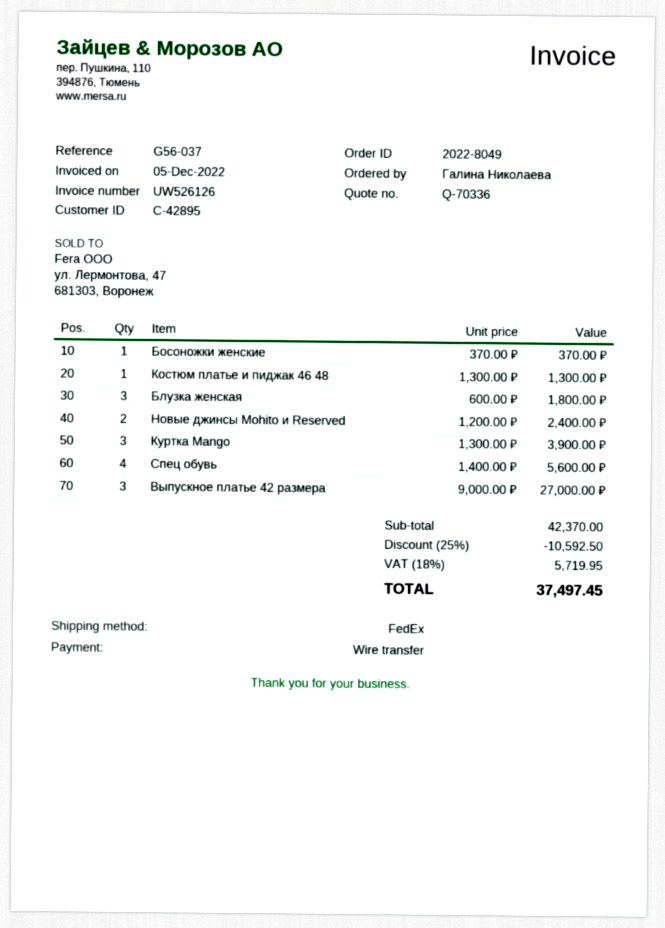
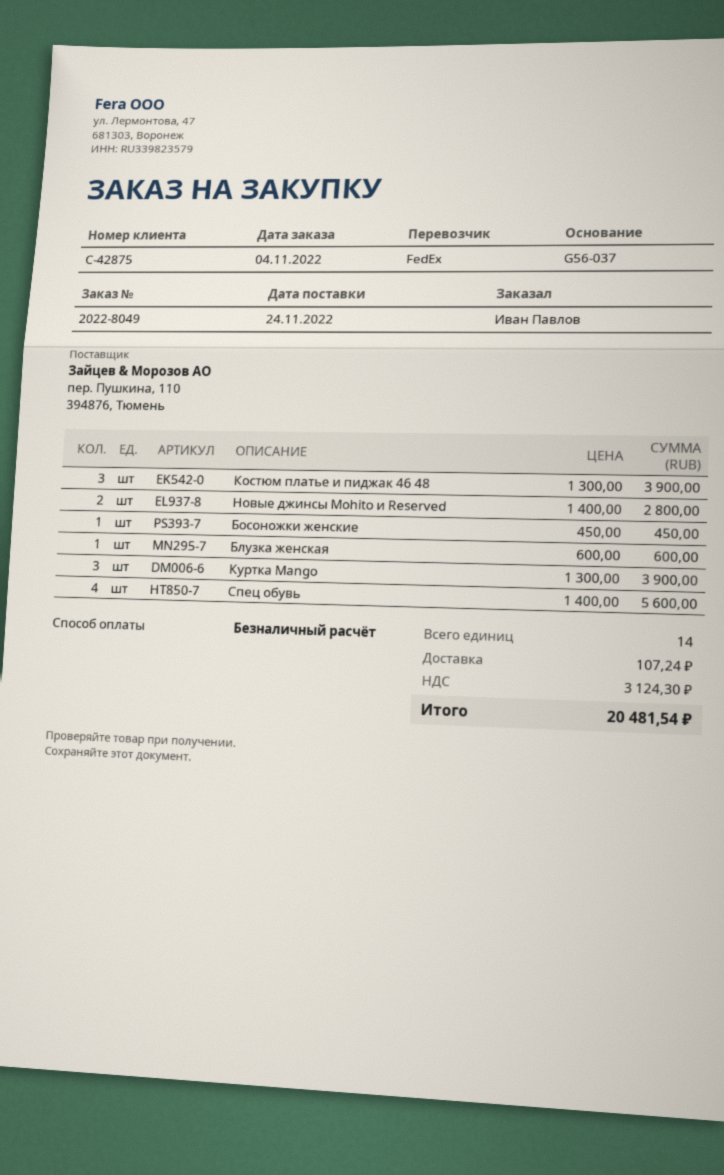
customer number: C-42895 -> C-42875
ordered by: Галина Николаева -> Иван Павлов
Босоножки женские: 1 x 370.00 = 370.00 -> 1 x 450.00 = 450.00
Костюм платье и пиджак 46 48: 1 x 1300.00 = 1300.00 -> 3 x 1300.00 = 3900.00
Блузка женская: 3 x 600.00 = 1800.00 -> 1 x 600.00 = 600.00
Новые джинсы Mohito и Reserved: 2 x 1200.00 = 2400.00 -> 2 x 1400.00 = 2800.00
Выпускное платье 42 размера: 3 x 9000.00 = 27000.00 -> none
discount: 25% = 10592.50 -> none
shipping: none -> 107.24
tax: 5719.95 -> 3124.30
total: 37497.45 -> 20481.54

